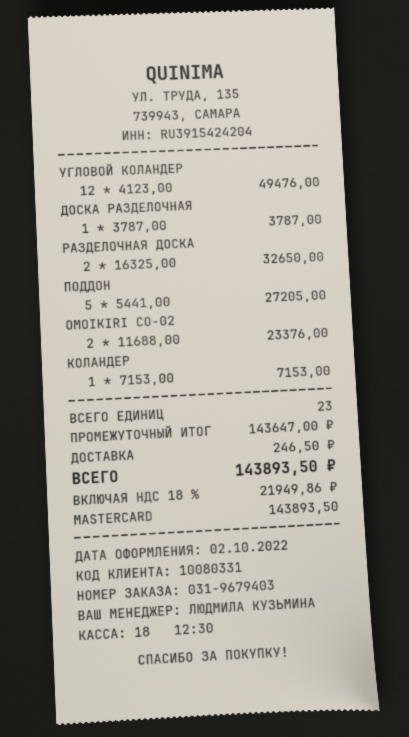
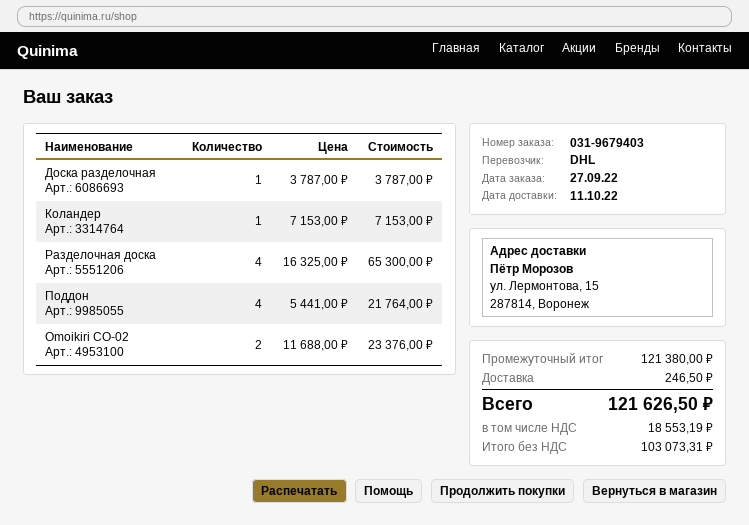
order date: 2022-10-02 -> 2022-09-27
УГЛОВОЙ КОЛАНДЕР: 12 x 4123.00 = 49476.00 -> none
РАЗДЕЛОЧНАЯ ДОСКА: 2 x 16325.00 = 32650.00 -> 4 x 16325.00 = 65300.00
ПОДДОН: 5 x 5441.00 = 27205.00 -> 4 x 5441.00 = 21764.00
subtotal: 143647.00 -> 121380.00
tax: 21949.86 -> 18553.19
total: 143893.50 -> 121626.50

